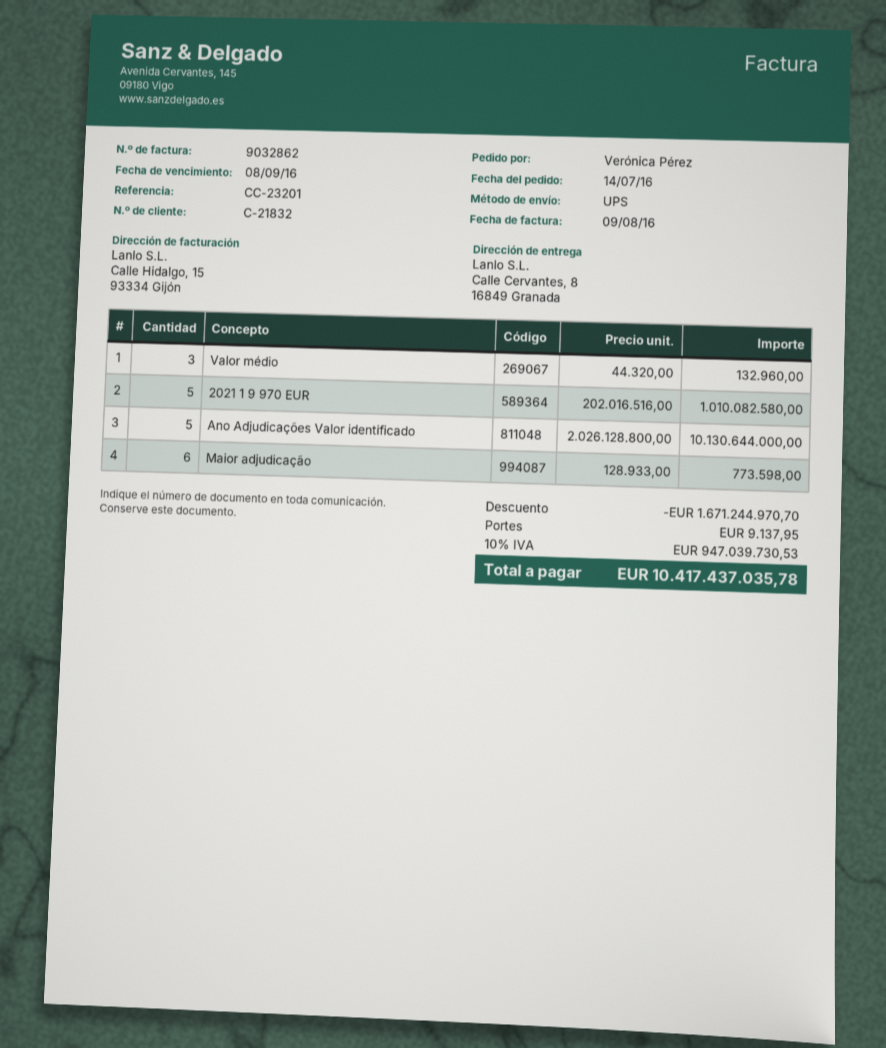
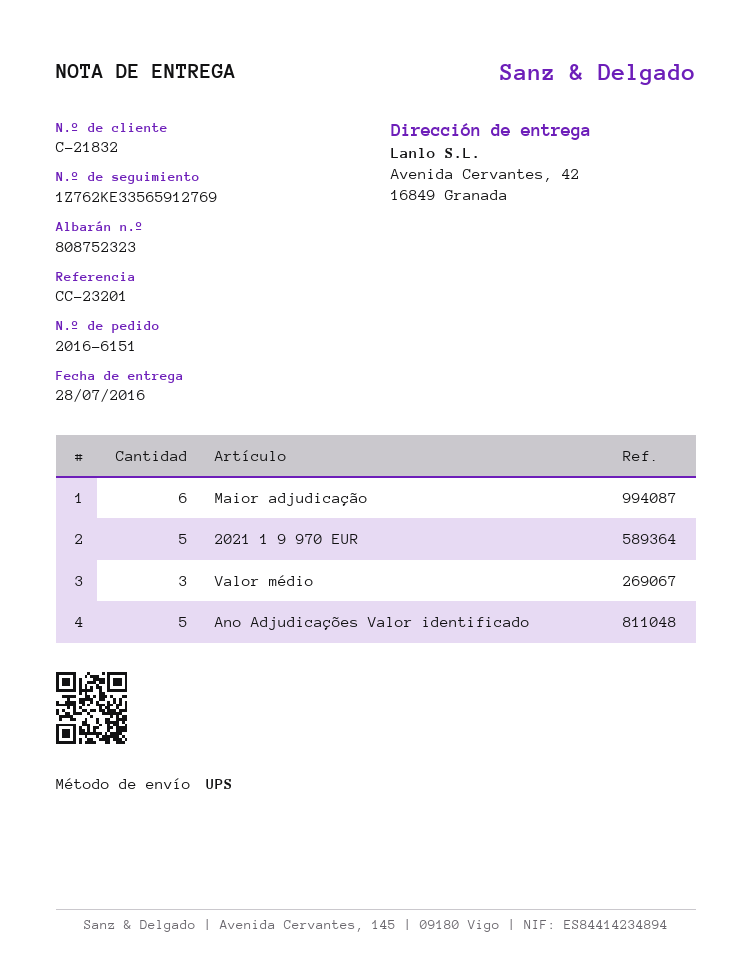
ship to: Calle Cervantes, 8, 16849 Granada -> Avenida Cervantes, 42, 16849 Granada

